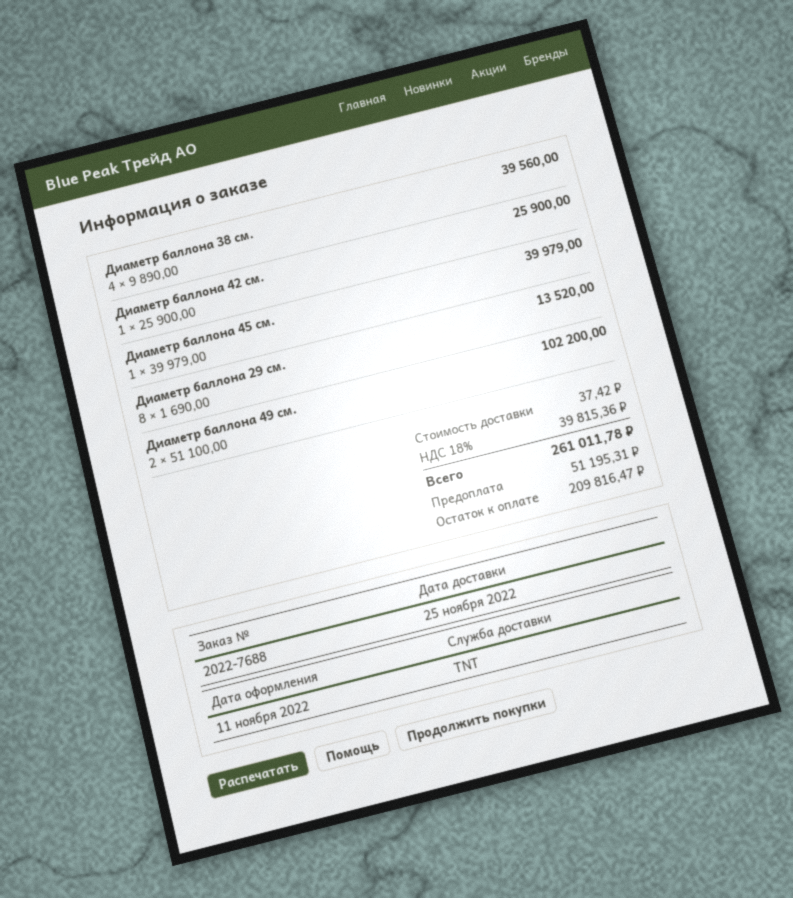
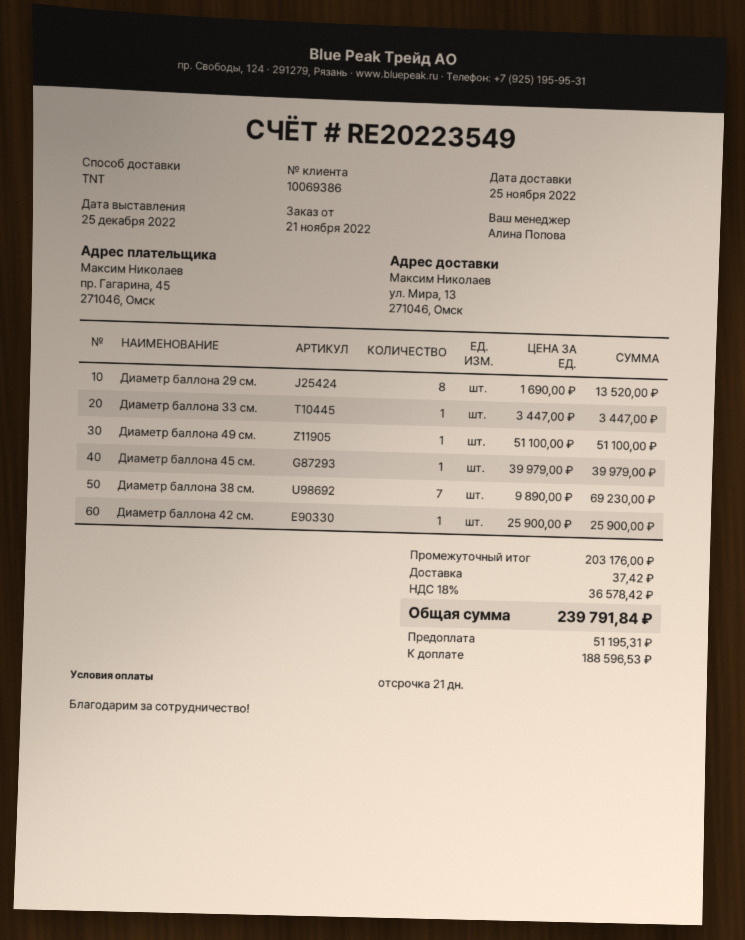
order date: 2022-11-11 -> 2022-11-21
Диаметр баллона 38 см.: 4 x 9890.00 = 39560.00 -> 7 x 9890.00 = 69230.00
Диаметр баллона 49 см.: 2 x 51100.00 = 102200.00 -> 1 x 51100.00 = 51100.00
Диаметр баллона 33 см.: none -> 1 x 3447.00 = 3447.00
tax: 18% = 39815.36 -> 18% = 36578.42
total: 261011.78 -> 239791.84
balance: 209816.47 -> 188596.53

